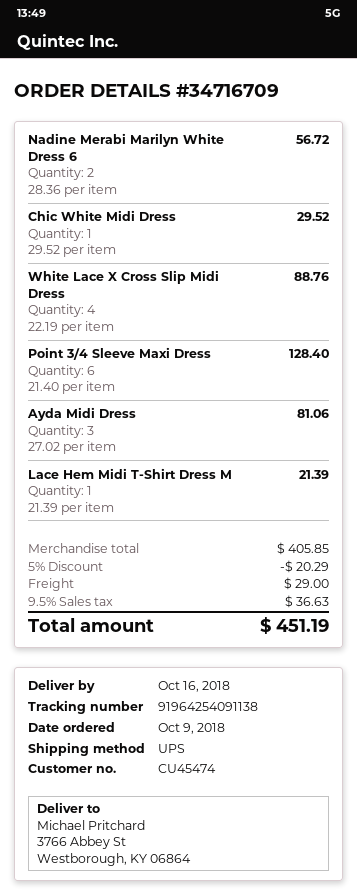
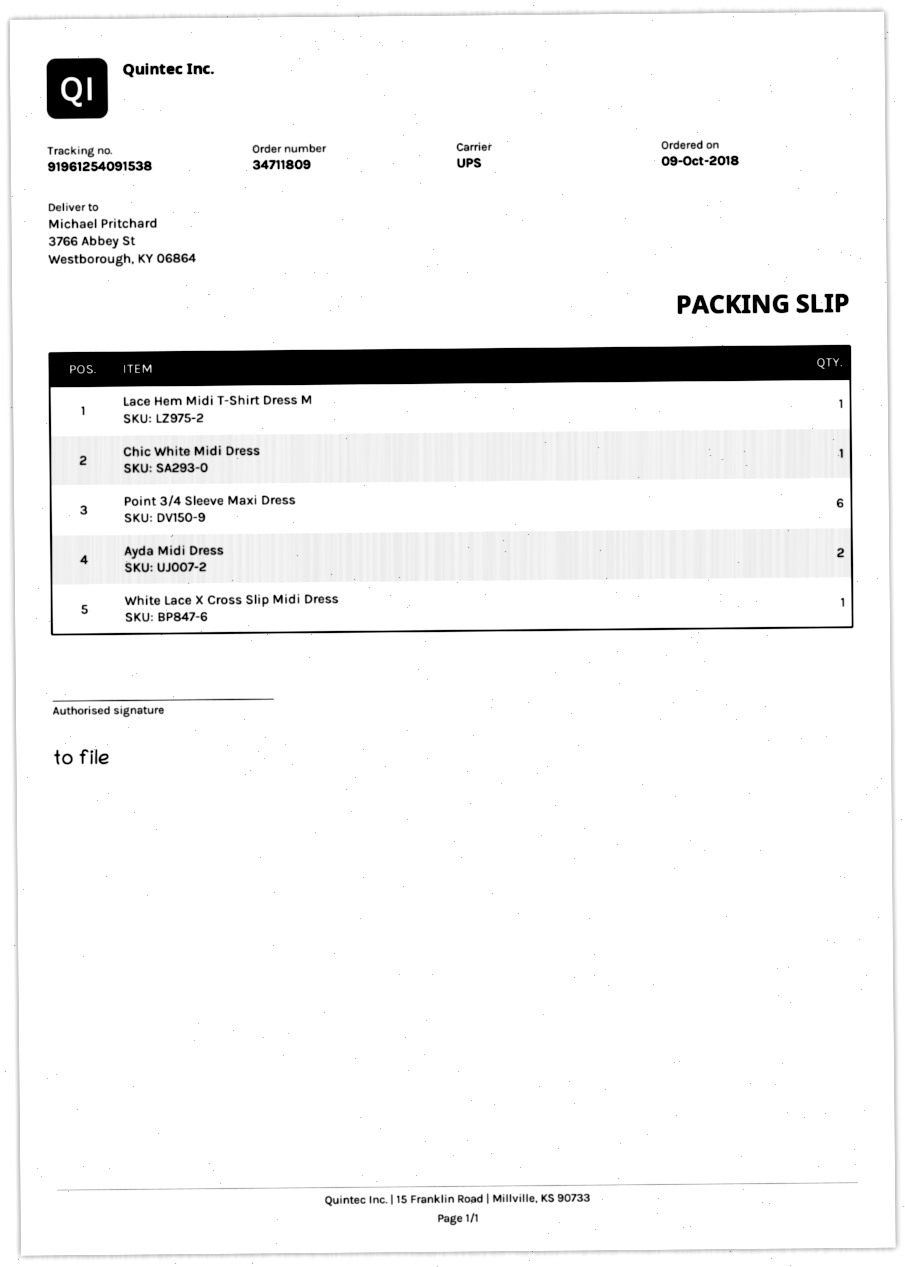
order number: 34716709 -> 34711809
tracking number: 91964254091138 -> 91961254091538
Nadine Merabi Marilyn White Dress 6: 2 -> none
White Lace X Cross Slip Midi Dress: 4 -> 1
Ayda Midi Dress: 3 -> 2

